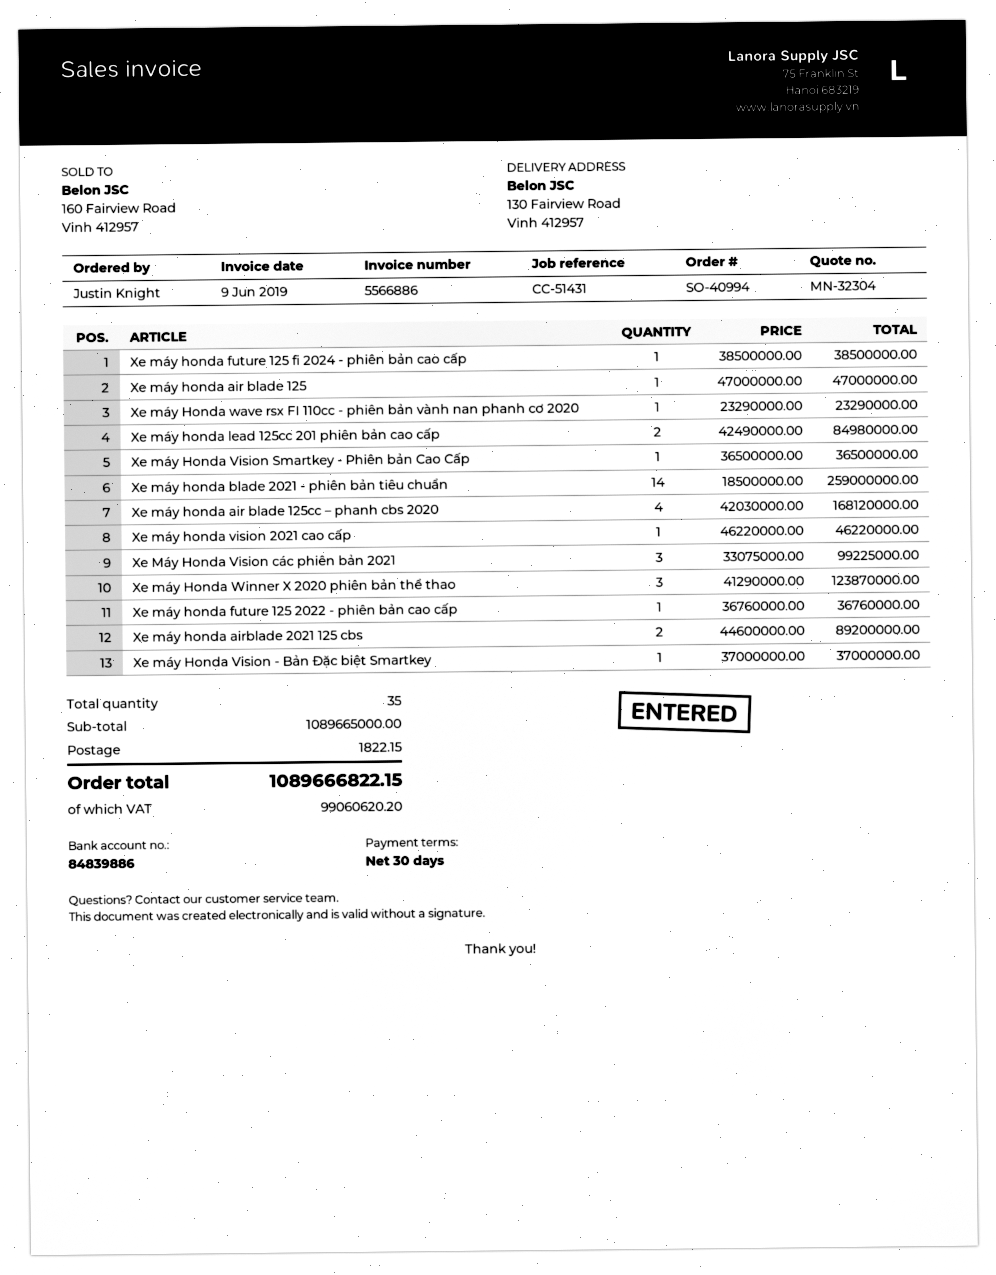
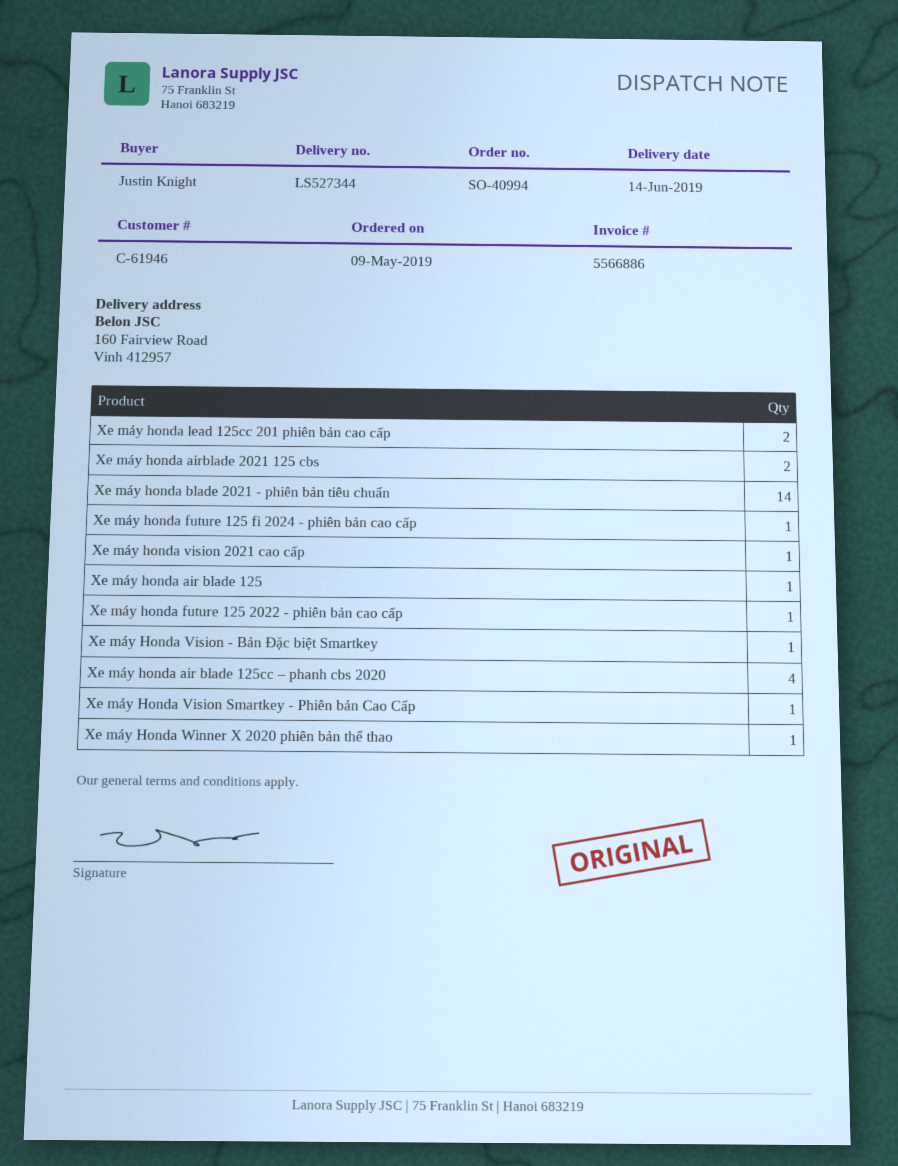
ship to: 130 Fairview Road, Vinh 412957 -> 160 Fairview Road, Vinh 412957
Xe máy Honda wave rsx FI 110cc - phiên bản vành nan phanh cơ 2020: 1 -> none
Xe Máy Honda Vision các phiên bản 2021: 3 -> none
Xe máy Honda Winner X 2020 phiên bản thể thao: 3 -> 1

